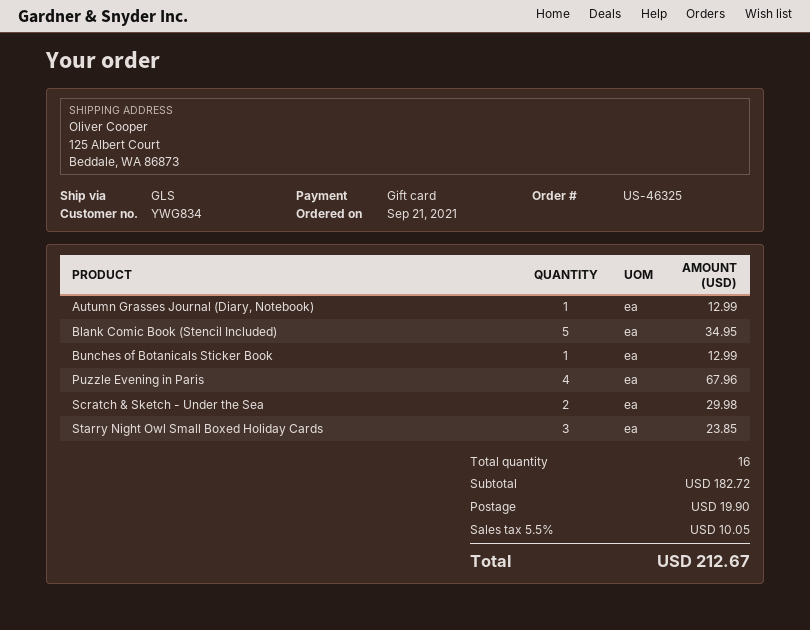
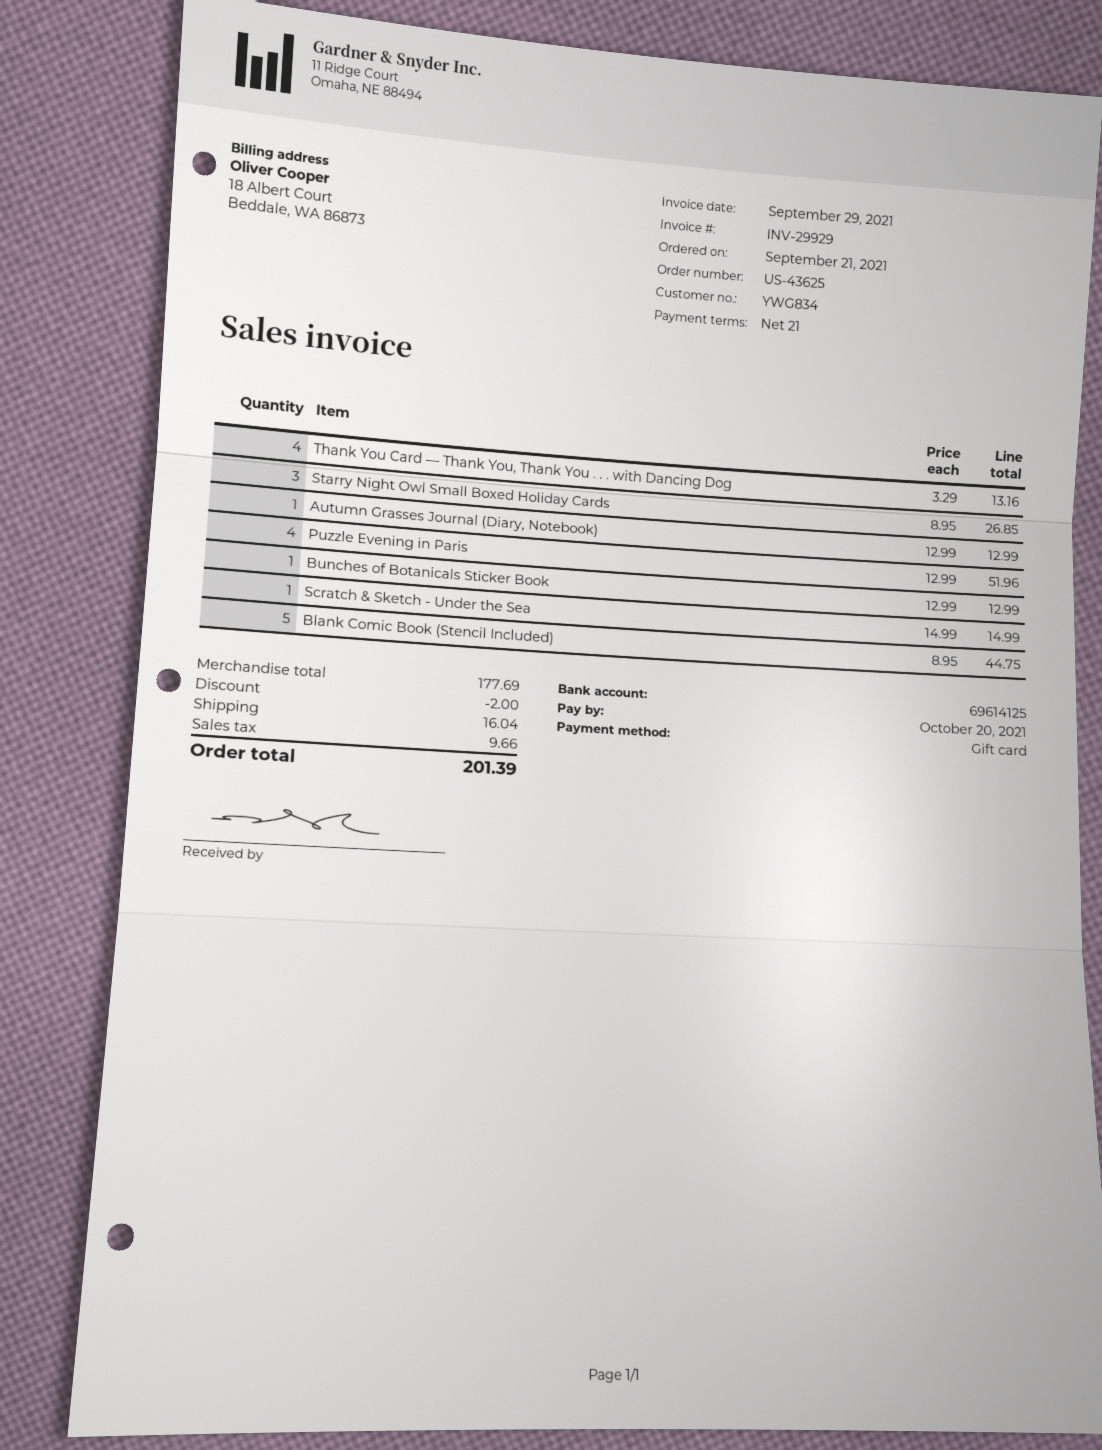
order number: US-46325 -> US-43625
Blank Comic Book (Stencil Included): 5 for 34.95 -> 5 for 44.75
Puzzle Evening in Paris: 4 for 67.96 -> 4 for 51.96
Scratch & Sketch - Under the Sea: 2 for 29.98 -> 1 for 14.99
Starry Night Owl Small Boxed Holiday Cards: 3 for 23.85 -> 3 for 26.85
Thank You Card — Thank You, Thank You . . . with Dancing Dog: none -> 4 for 13.16
subtotal: 182.72 -> 177.69
discount: none -> 2.00
shipping: 19.90 -> 16.04
tax: 10.05 -> 9.66
total: 212.67 -> 201.39

